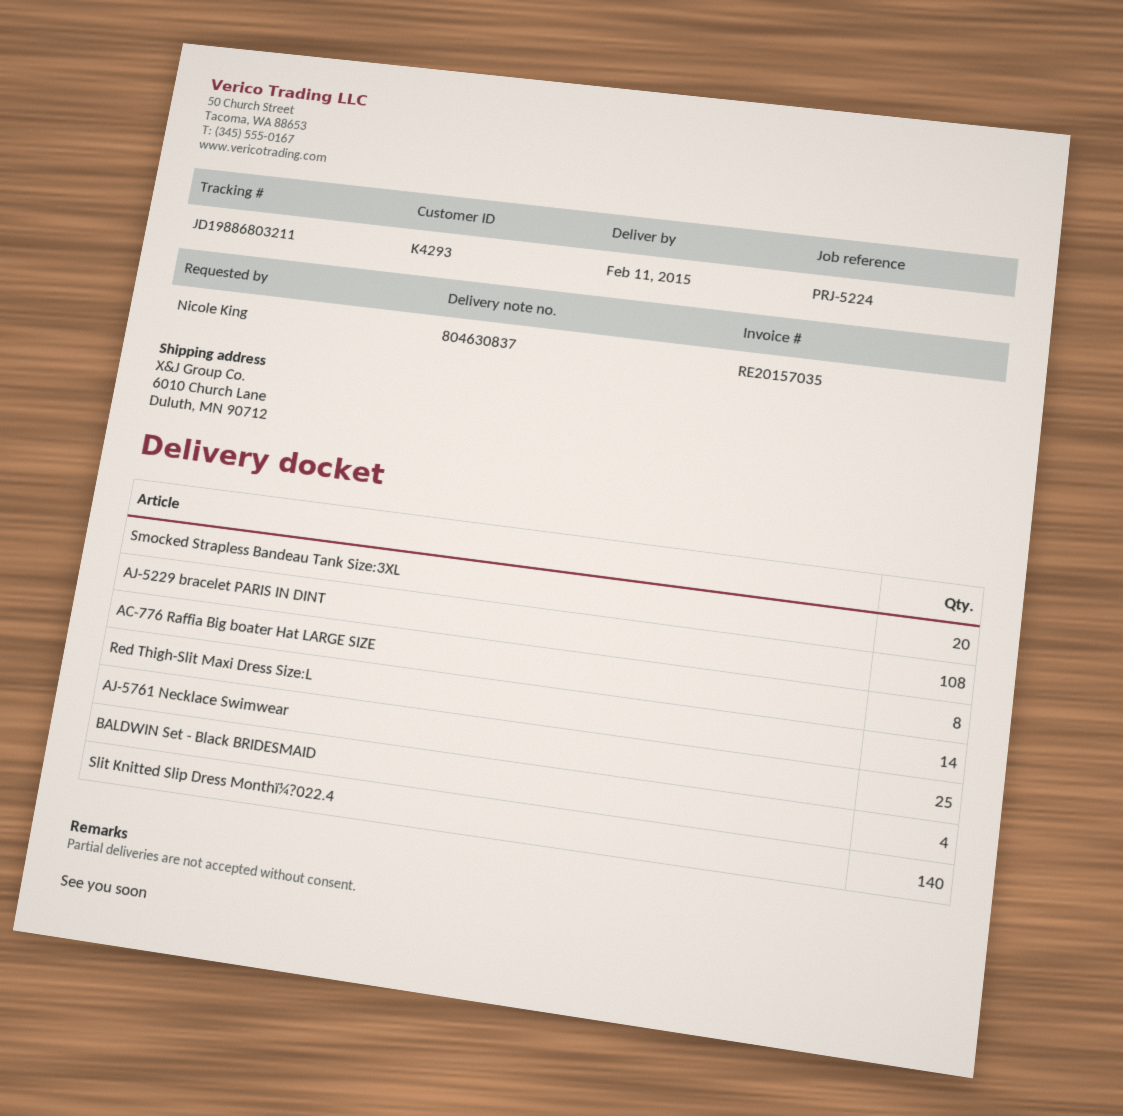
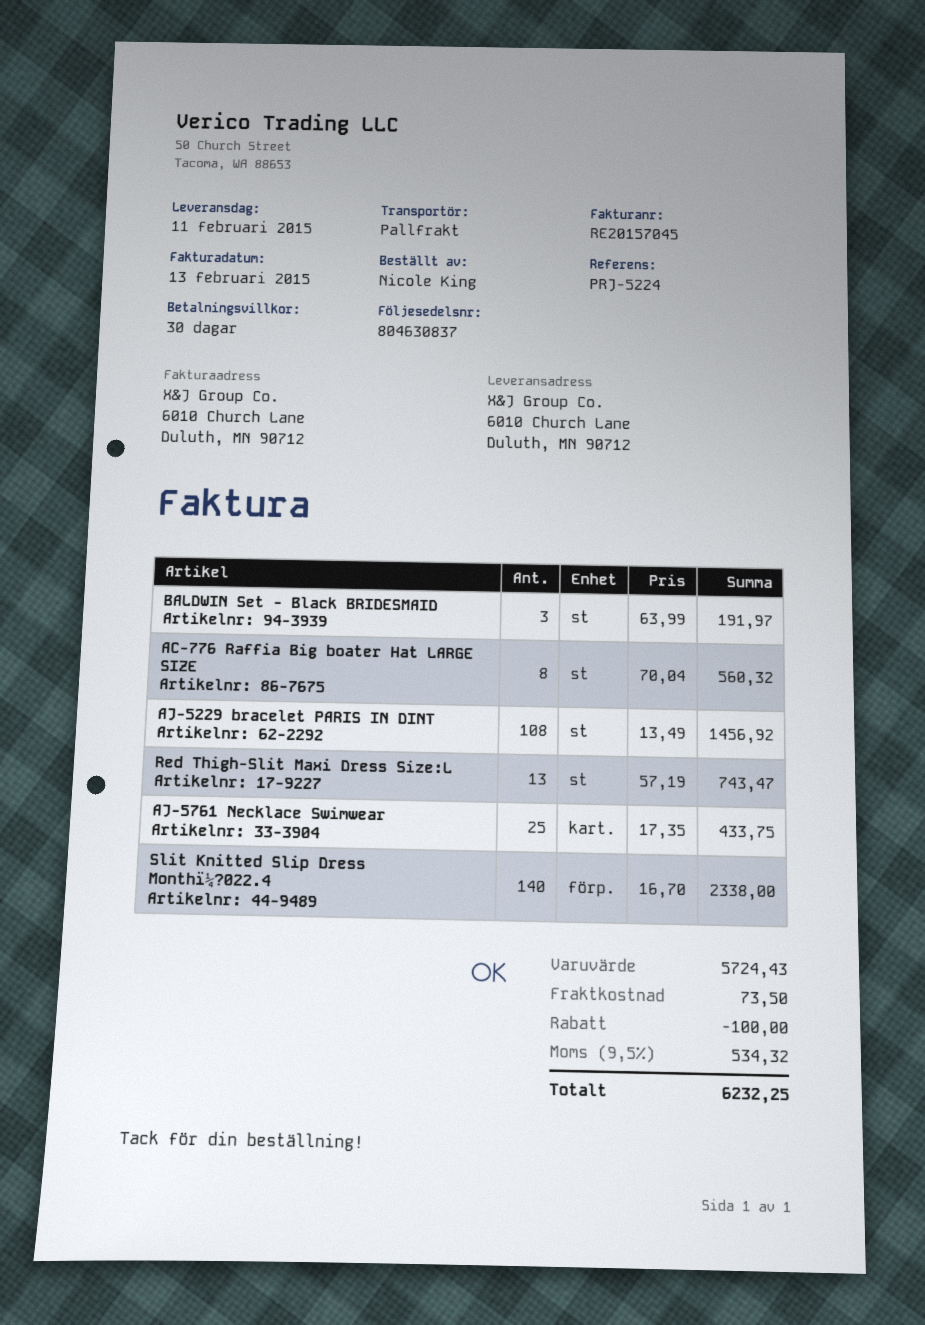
invoice number: RE20157035 -> RE20157045
Smocked Strapless Bandeau Tank Size:3XL: 20 -> none
Red Thigh-Slit Maxi Dress Size:L: 14 -> 13
BALDWIN Set - Black BRIDESMAID: 4 -> 3

